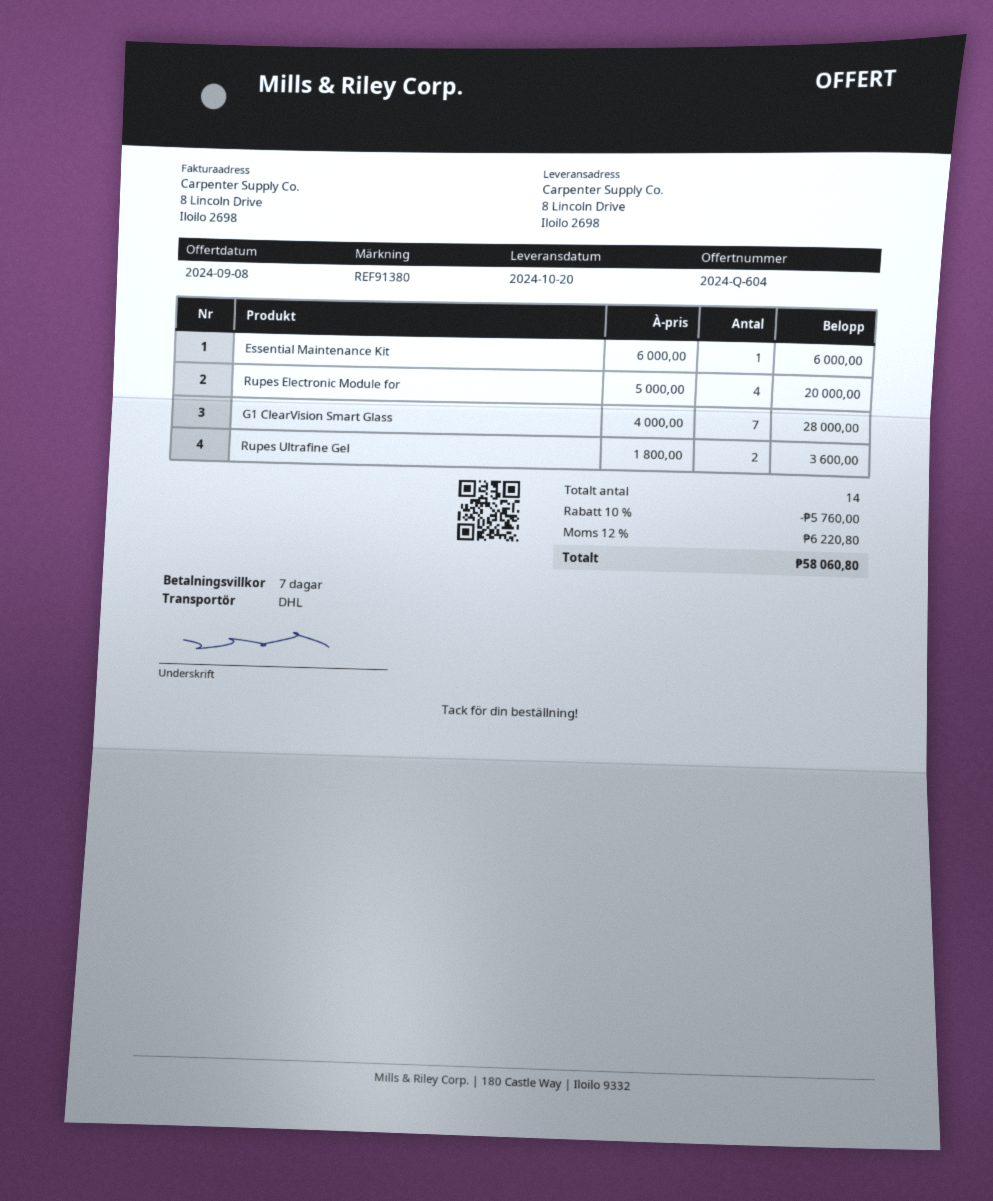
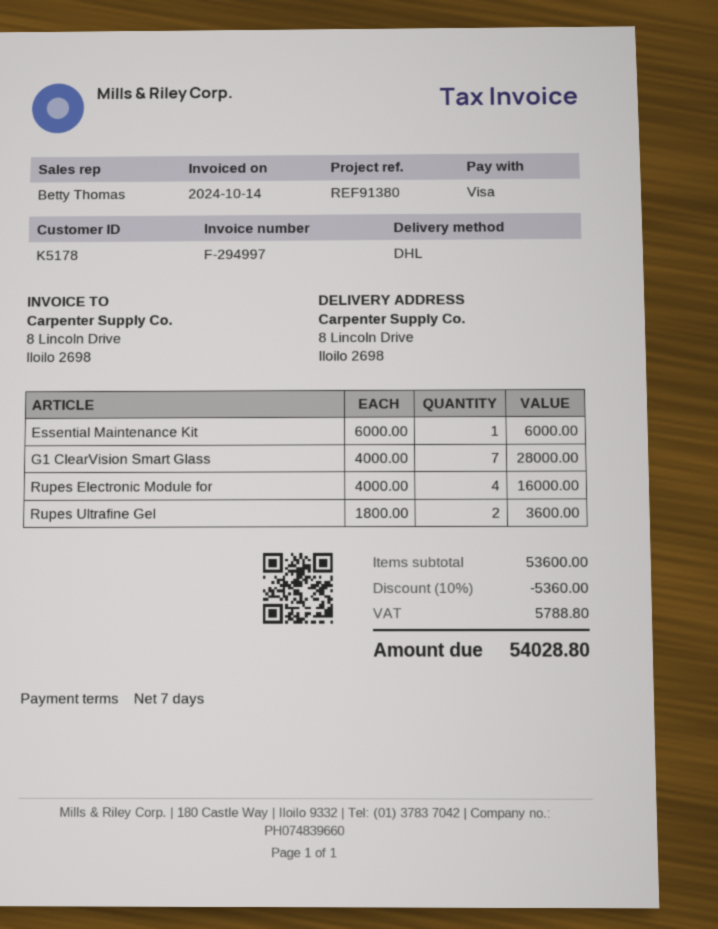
Rupes Electronic Module for: 4 x 5000.00 = 20000.00 -> 4 x 4000.00 = 16000.00
discount: 10% = 5760.00 -> 10% = 5360.00
tax: 6220.80 -> 5788.80
total: 58060.80 -> 54028.80

